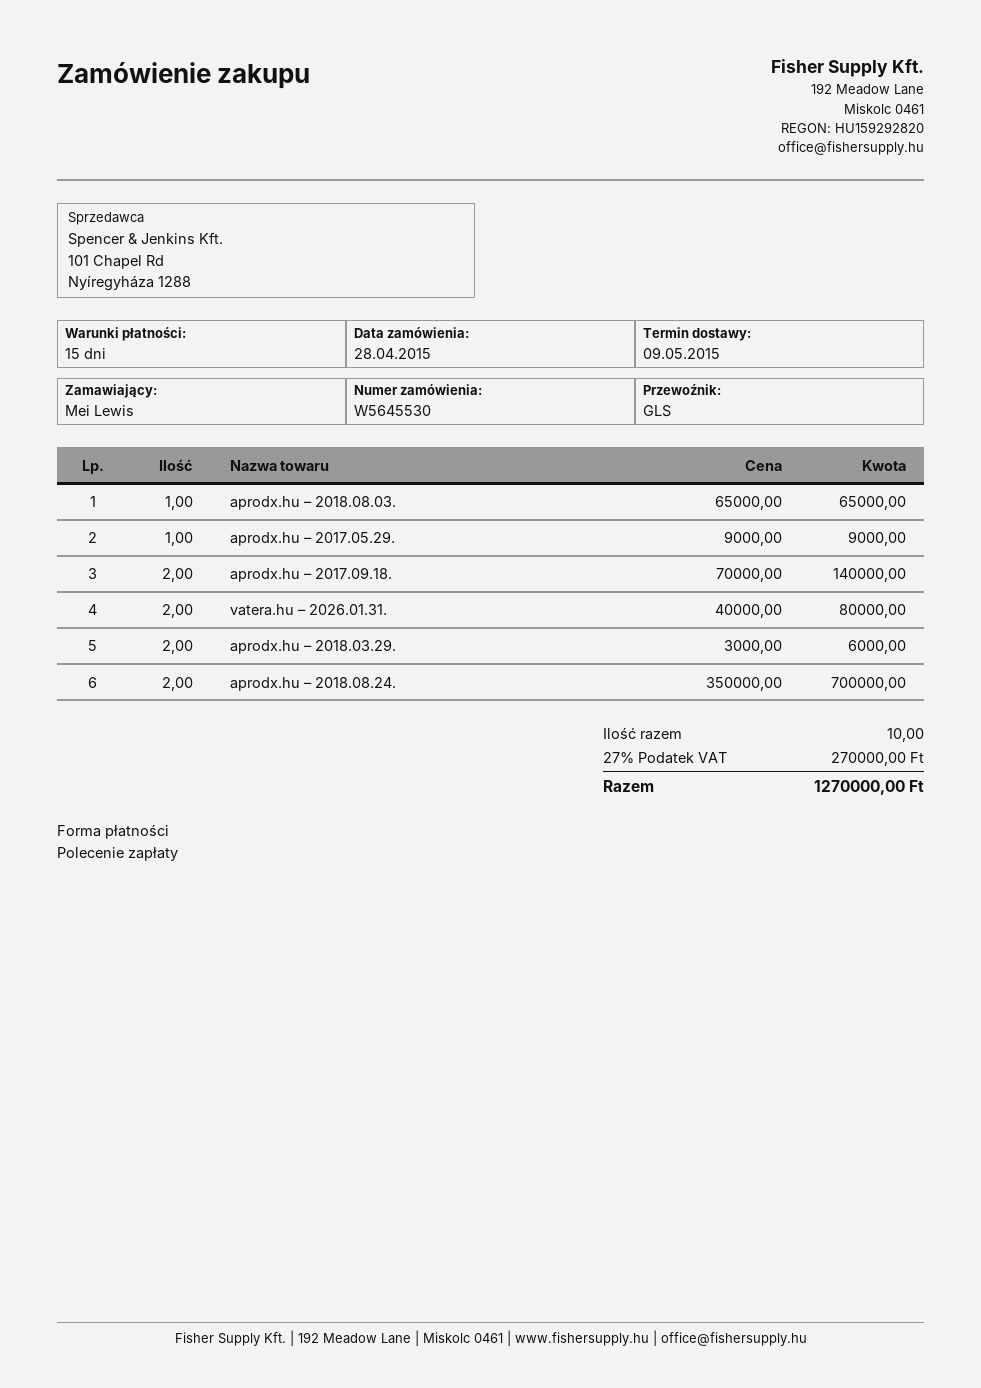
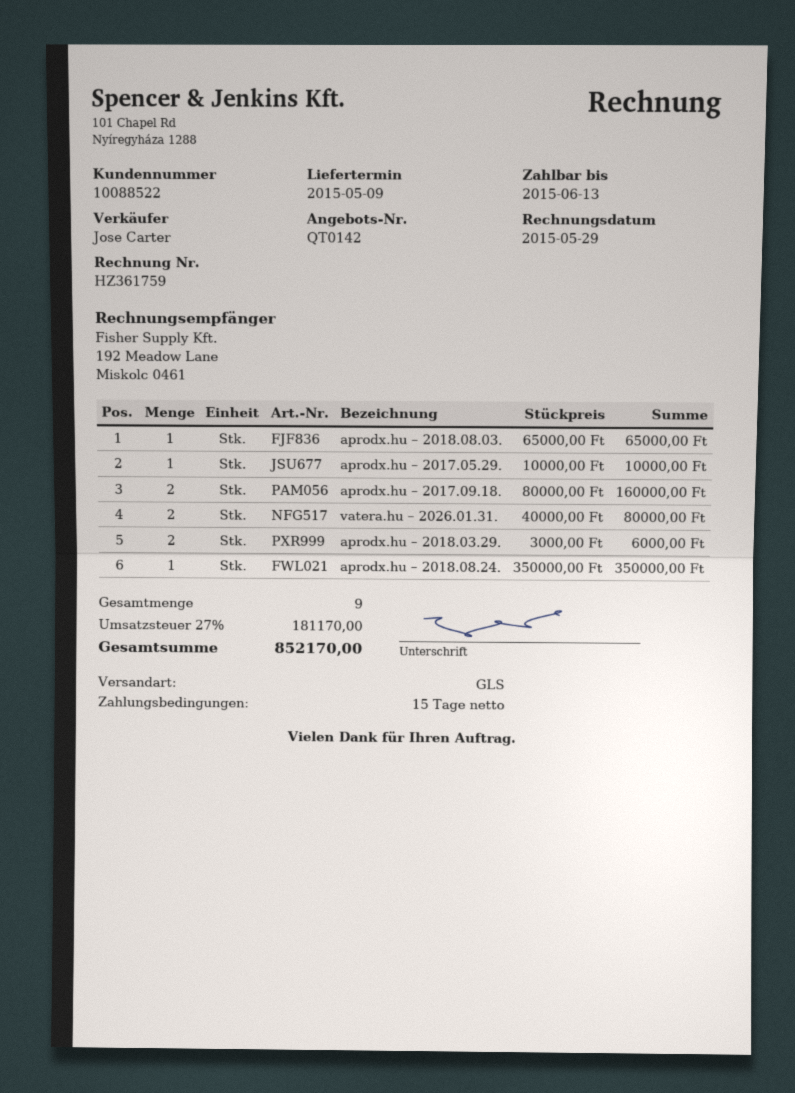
aprodx.hu – 2017.05.29.: 1 x 9000.00 = 9000.00 -> 1 x 10000.00 = 10000.00
aprodx.hu – 2017.09.18.: 2 x 70000.00 = 140000.00 -> 2 x 80000.00 = 160000.00
aprodx.hu – 2018.08.24.: 2 x 350000.00 = 700000.00 -> 1 x 350000.00 = 350000.00
total quantity: 10 -> 9
tax: 27% = 270000.00 -> 27% = 181170.00
total: 1270000.00 -> 852170.00

